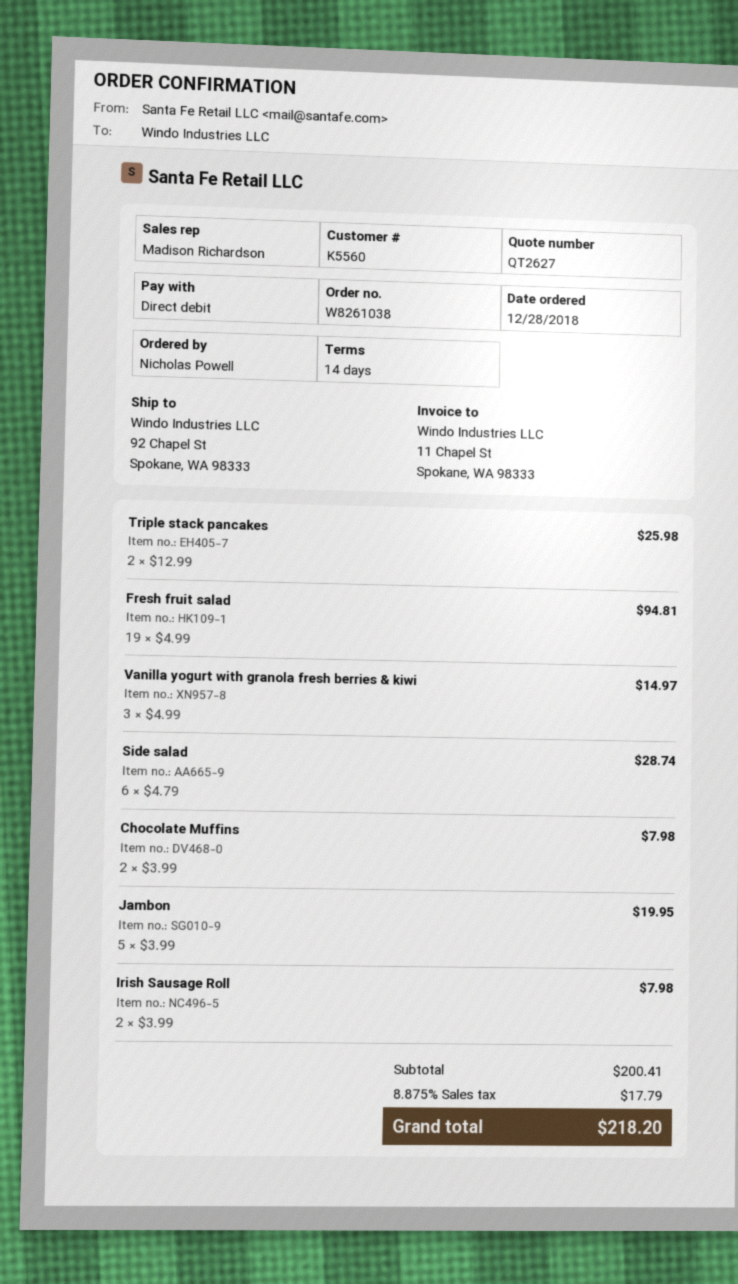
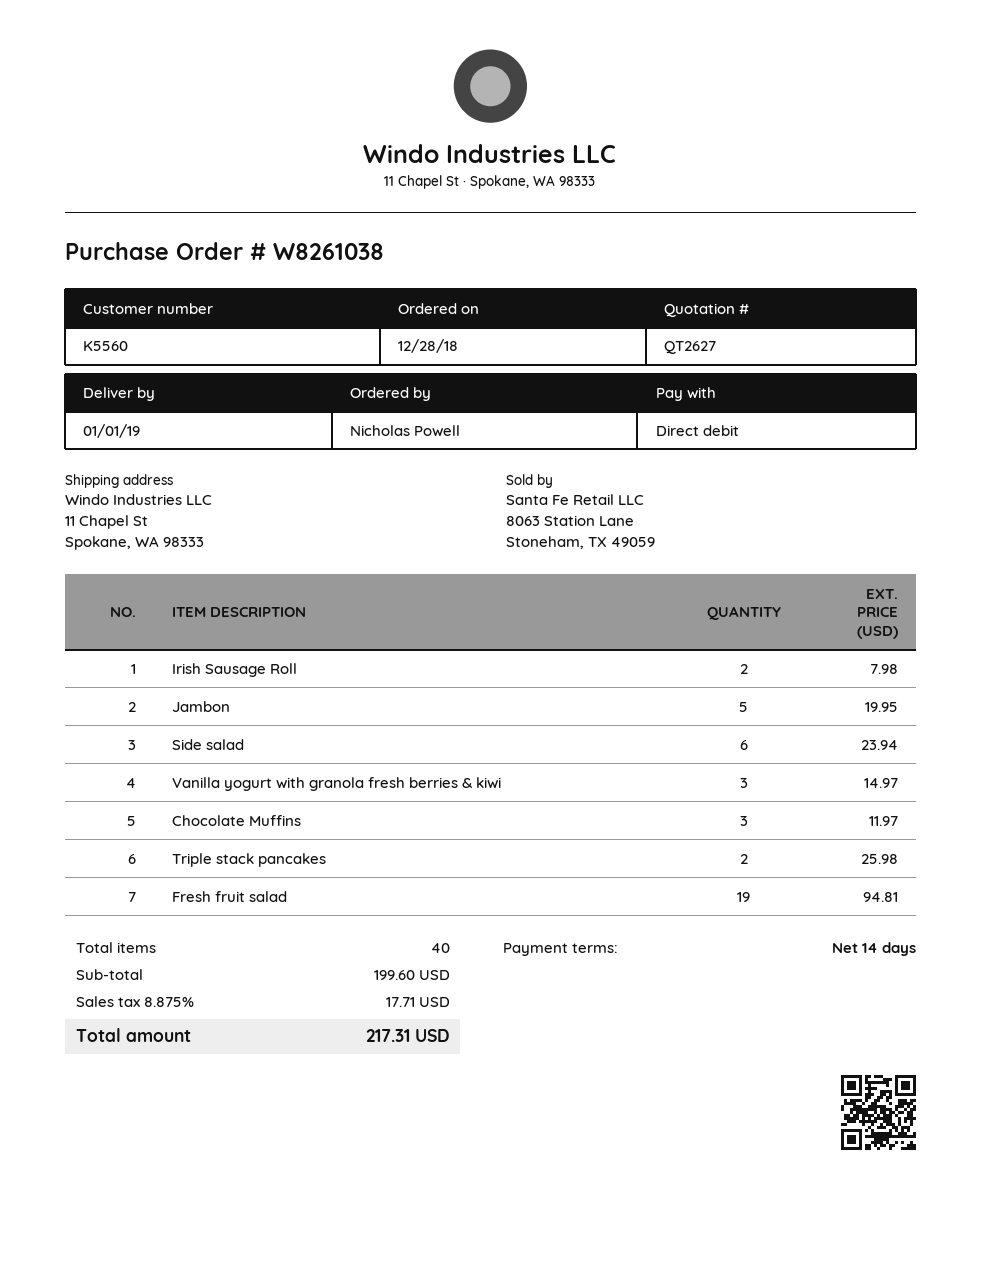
ship to: 92 Chapel St, Spokane, WA 98333 -> 11 Chapel St, Spokane, WA 98333
Side salad: 6 for 28.74 -> 6 for 23.94
Chocolate Muffins: 2 for 7.98 -> 3 for 11.97
subtotal: 200.41 -> 199.60
tax: 8.875% = 17.79 -> 8.875% = 17.71
total: 218.20 -> 217.31

